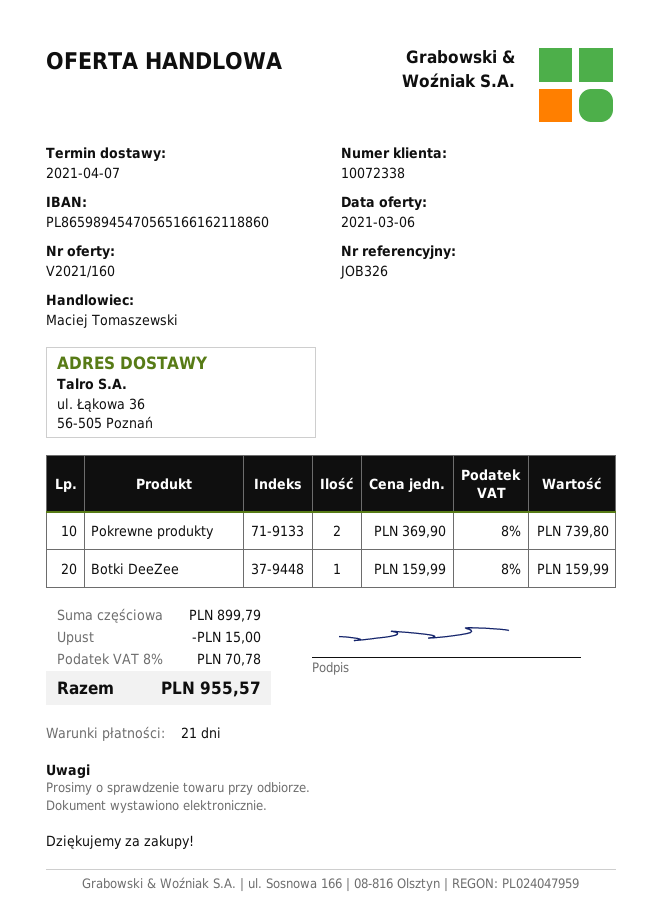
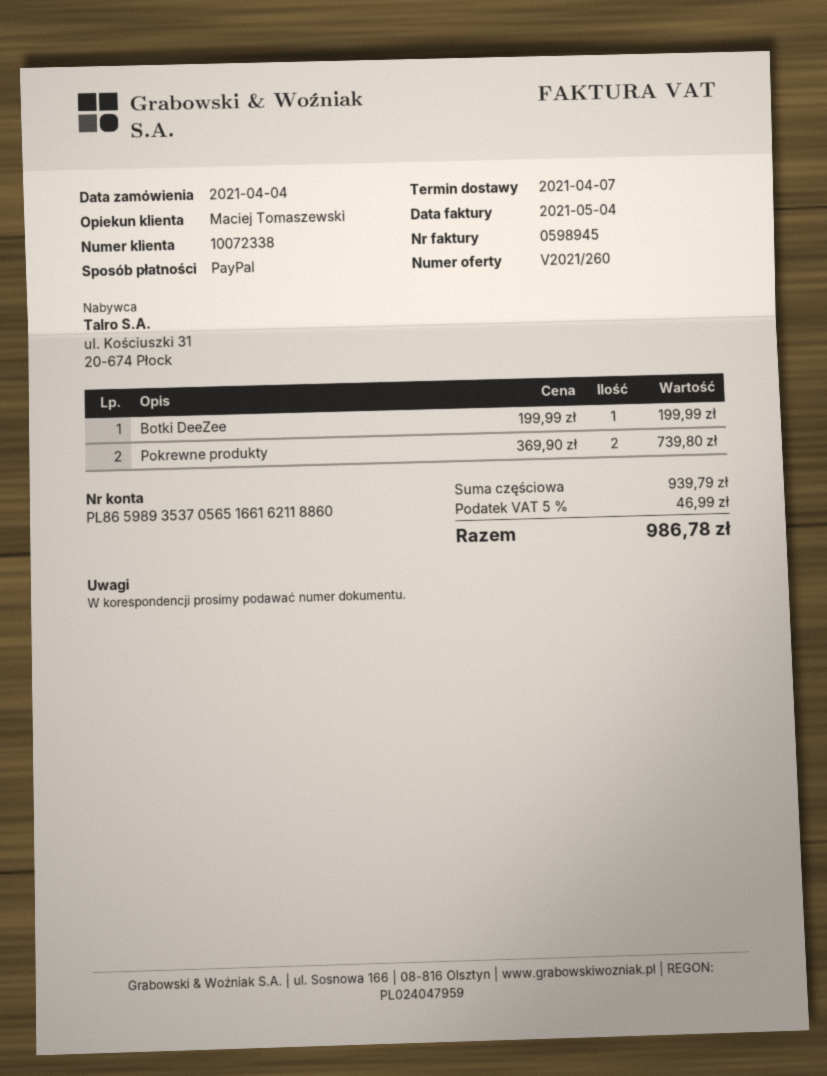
quote number: V2021/160 -> V2021/260
bank account: PL86598945470565166162118860 -> PL86598935370565166162118860
Botki DeeZee: 1 x 159.99 = 159.99 -> 1 x 199.99 = 199.99
subtotal: 899.79 -> 939.79
discount: 15.00 -> none
tax: 8% = 70.78 -> 5% = 46.99
total: 955.57 -> 986.78

